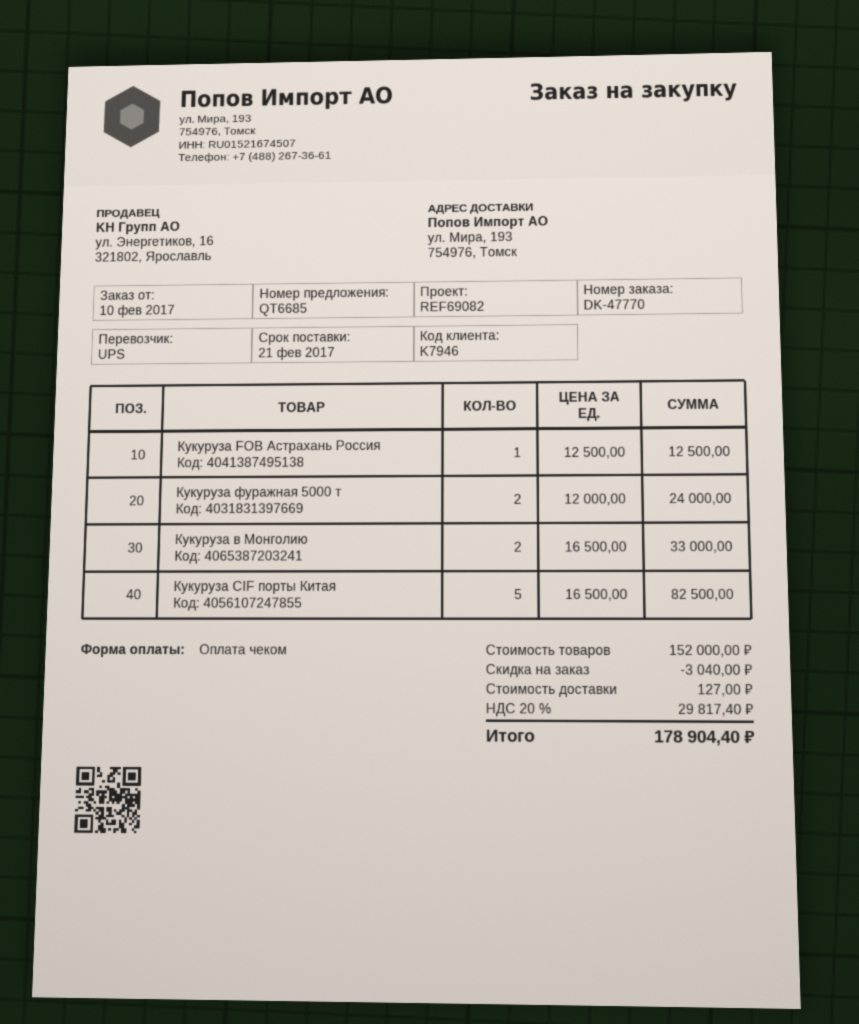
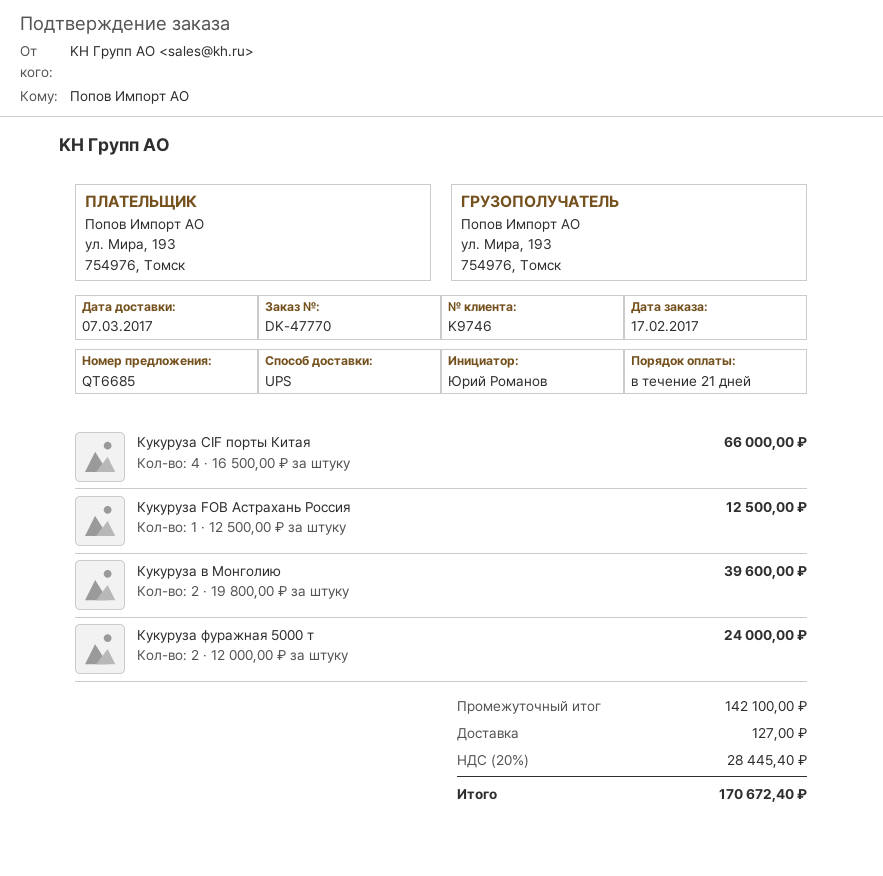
order date: 2017-02-10 -> 2017-02-17
delivery date: 2017-02-21 -> 2017-03-07
customer number: K7946 -> K9746
Кукуруза в Монголию: 2 x 16500.00 = 33000.00 -> 2 x 19800.00 = 39600.00
Кукуруза CIF порты Китая: 5 x 16500.00 = 82500.00 -> 4 x 16500.00 = 66000.00
subtotal: 152000.00 -> 142100.00
discount: 3040.00 -> none
tax: 20% = 29817.40 -> 20% = 28445.40
total: 178904.40 -> 170672.40

